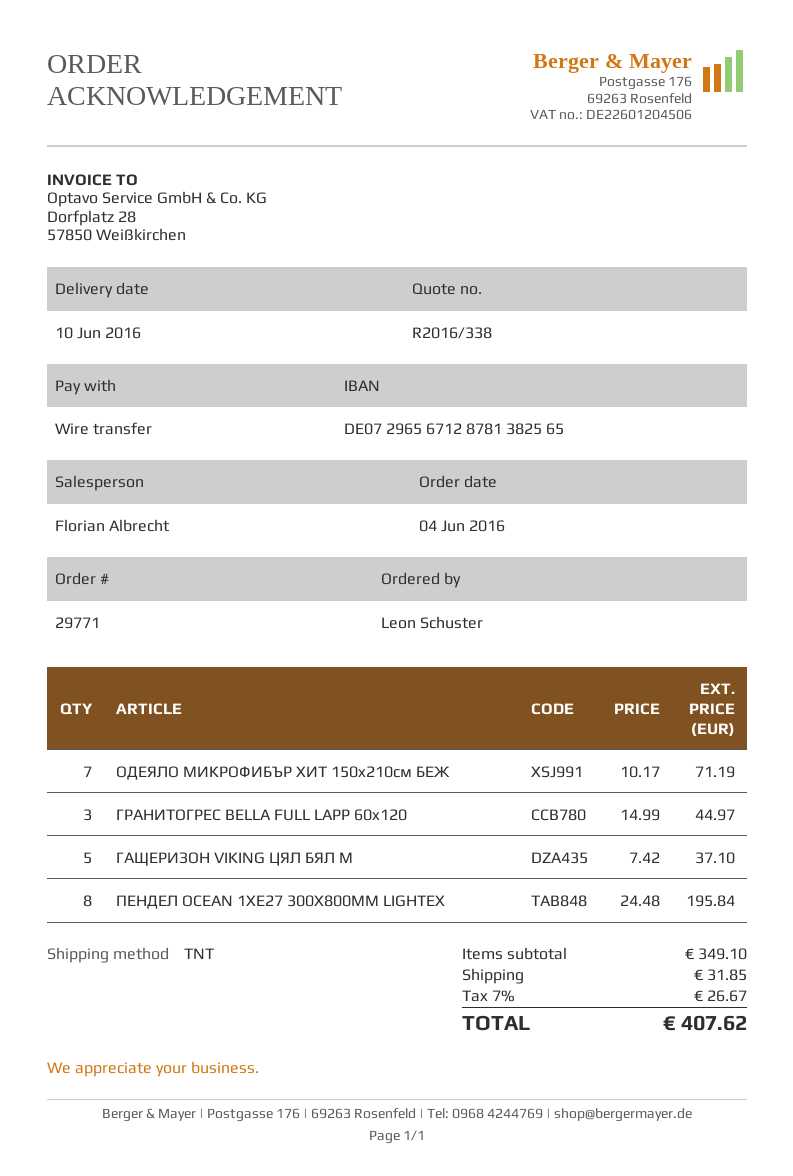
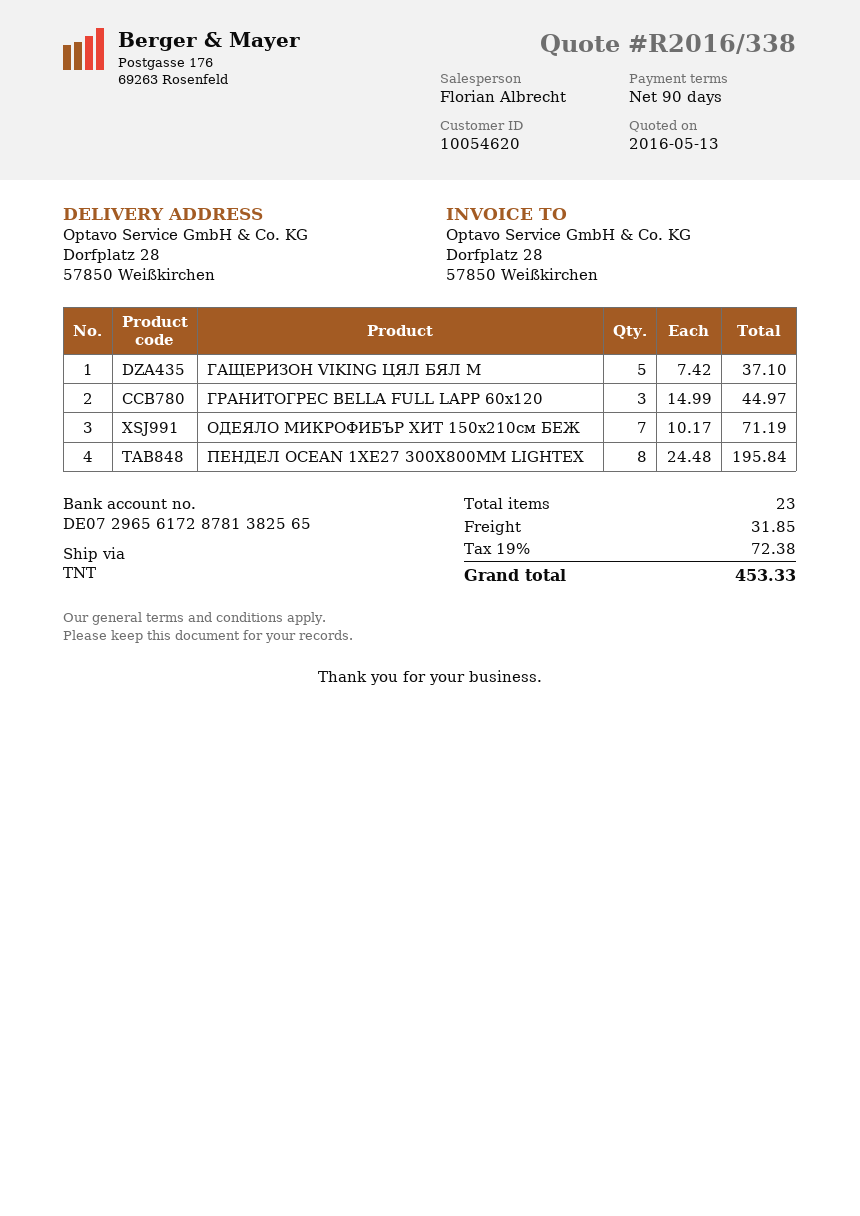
bank account: DE07296567128781382565 -> DE07296561728781382565
tax: 7% = 26.67 -> 19% = 72.38
total: 407.62 -> 453.33

